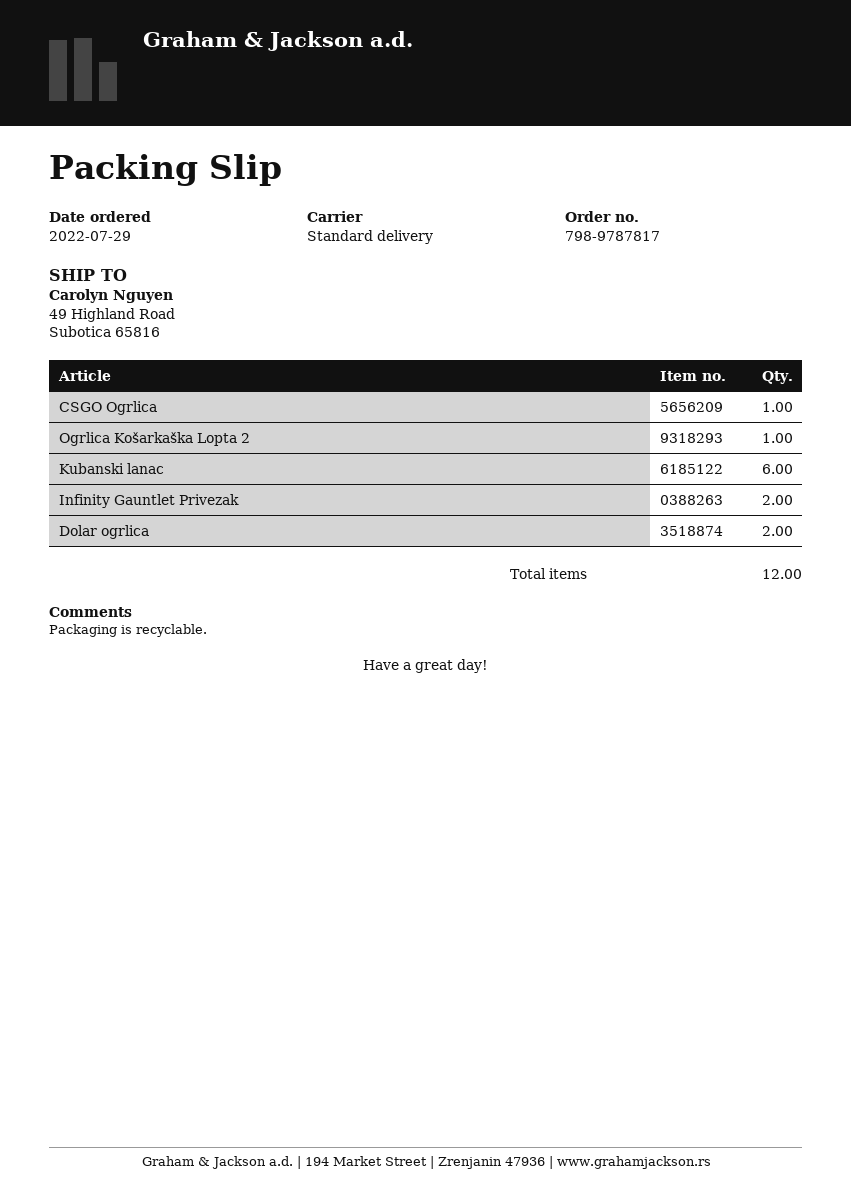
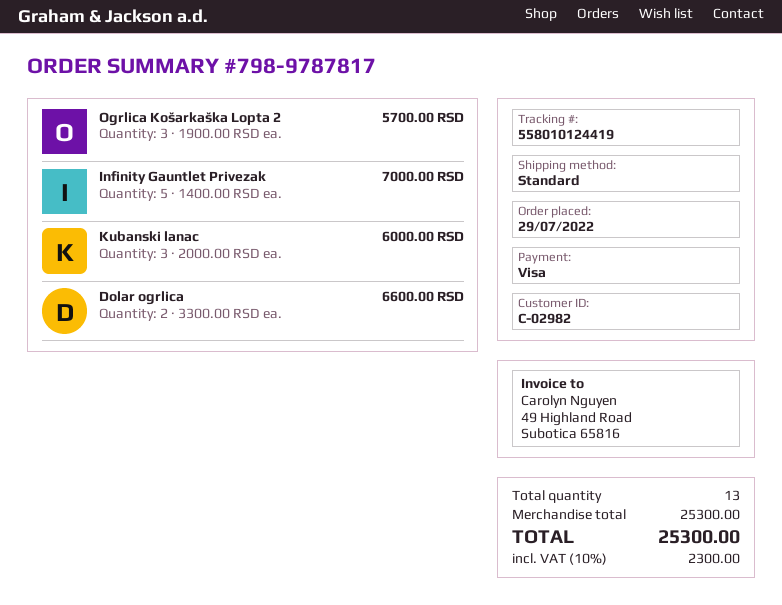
CSGO Ogrlica: 1 -> none
Ogrlica Košarkaška Lopta 2: 1 -> 3
Kubanski lanac: 6 -> 3
Infinity Gauntlet Privezak: 2 -> 5
total quantity: 12 -> 13

